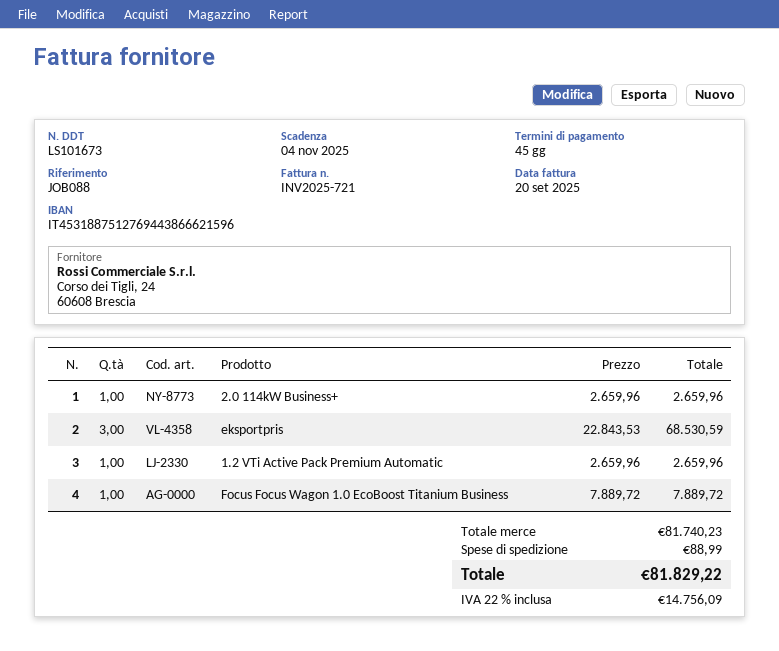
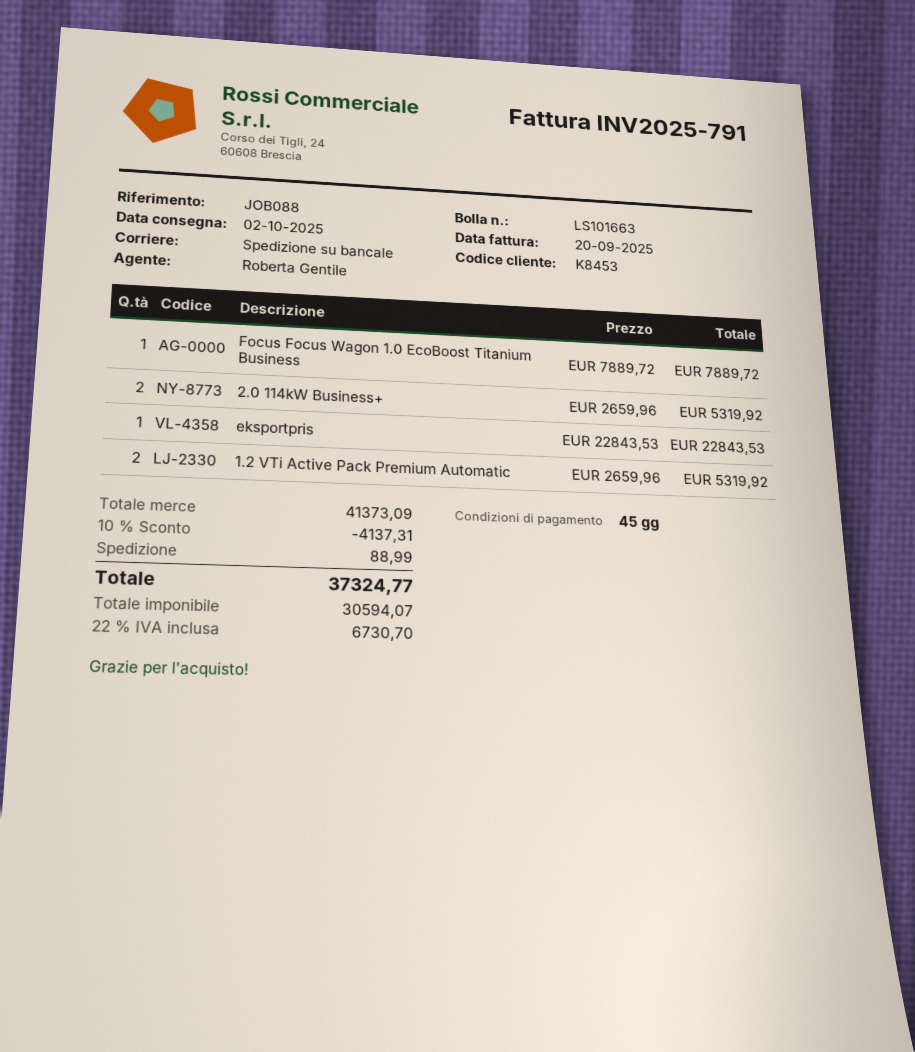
delivery note number: LS101673 -> LS101663
invoice number: INV2025-721 -> INV2025-791
2.0 114kW Business+: 1 x 2659.96 = 2659.96 -> 2 x 2659.96 = 5319.92
eksportpris: 3 x 22843.53 = 68530.59 -> 1 x 22843.53 = 22843.53
1.2 VTi Active Pack Premium Automatic: 1 x 2659.96 = 2659.96 -> 2 x 2659.96 = 5319.92
subtotal: 81740.23 -> 41373.09
discount: none -> 10% = 4137.31
tax: 22% = 14756.09 -> 22% = 6730.70
total: 81829.22 -> 37324.77

